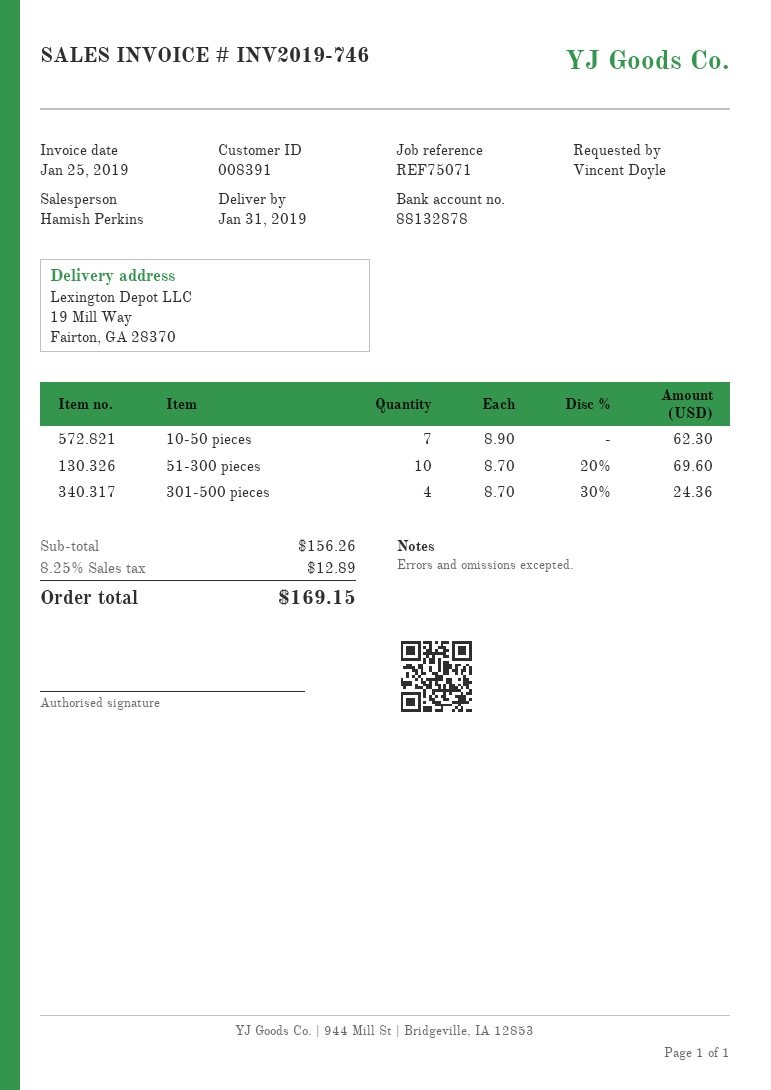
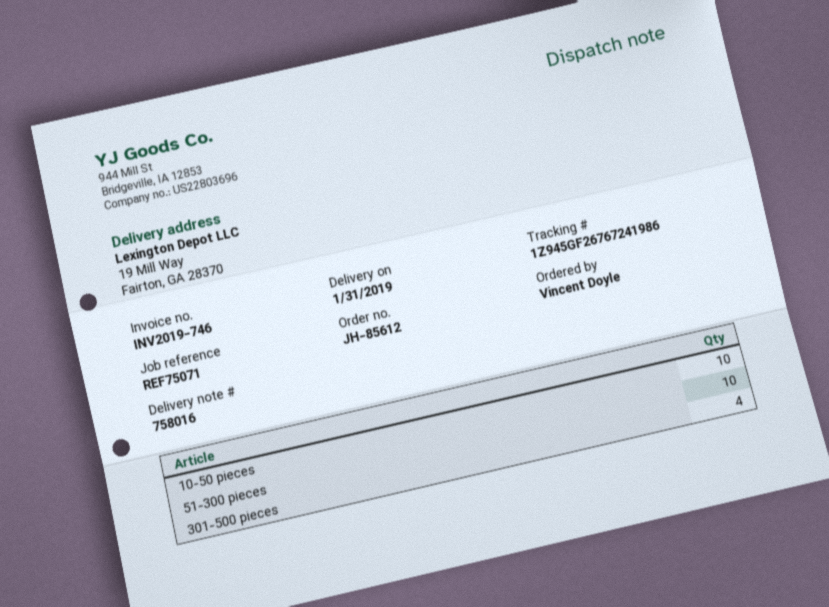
10-50 pieces: 7 -> 10

